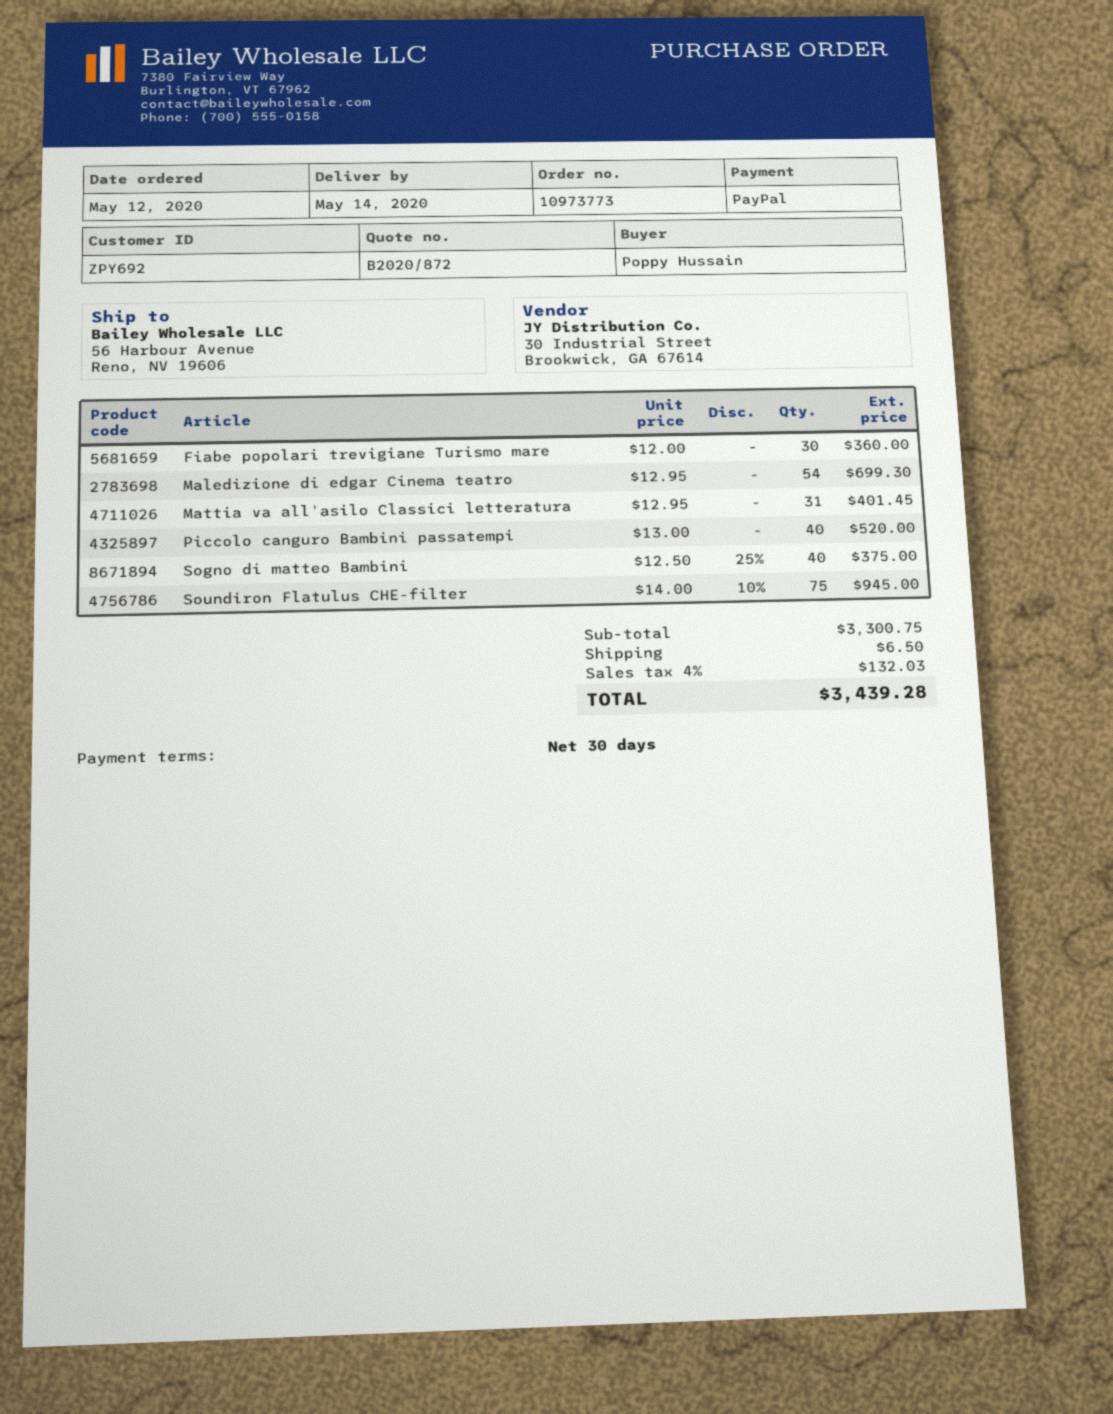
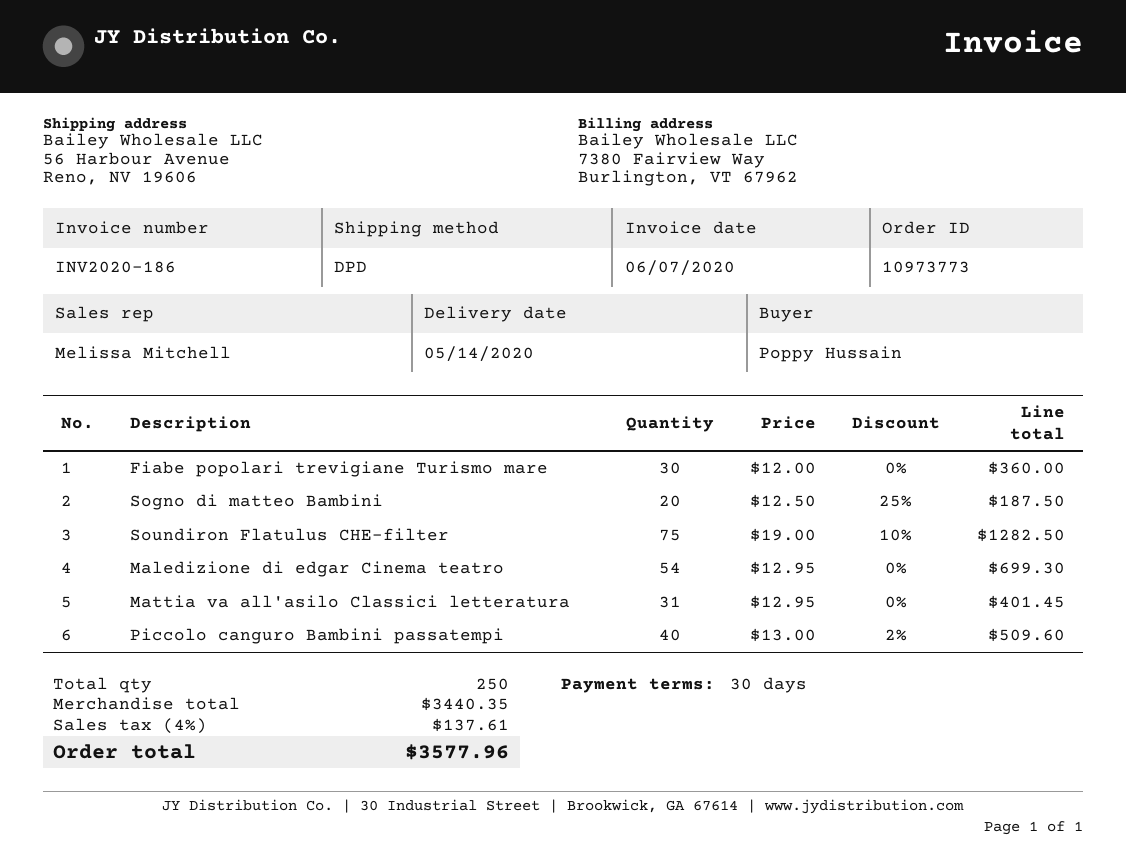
Piccolo canguro Bambini passatempi: 40 x 13.00 = 520.00 -> 40 x 13.00 - 2% = 509.60
Sogno di matteo Bambini: 40 x 12.50 - 25% = 375.00 -> 20 x 12.50 - 25% = 187.50
Soundiron Flatulus CHE-filter: 75 x 14.00 - 10% = 945.00 -> 75 x 19.00 - 10% = 1282.50
subtotal: 3300.75 -> 3440.35
shipping: 6.50 -> none
tax: 4% = 132.03 -> 4% = 137.61
total: 3439.28 -> 3577.96

